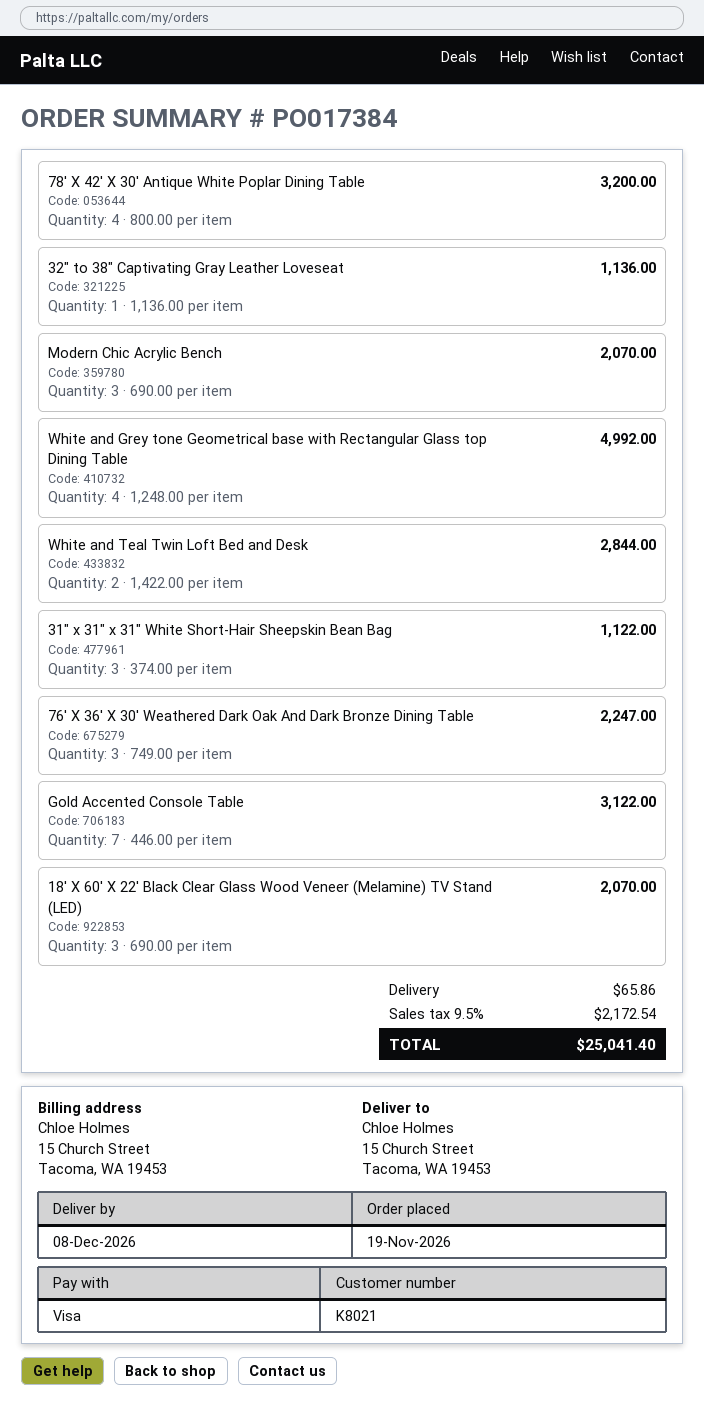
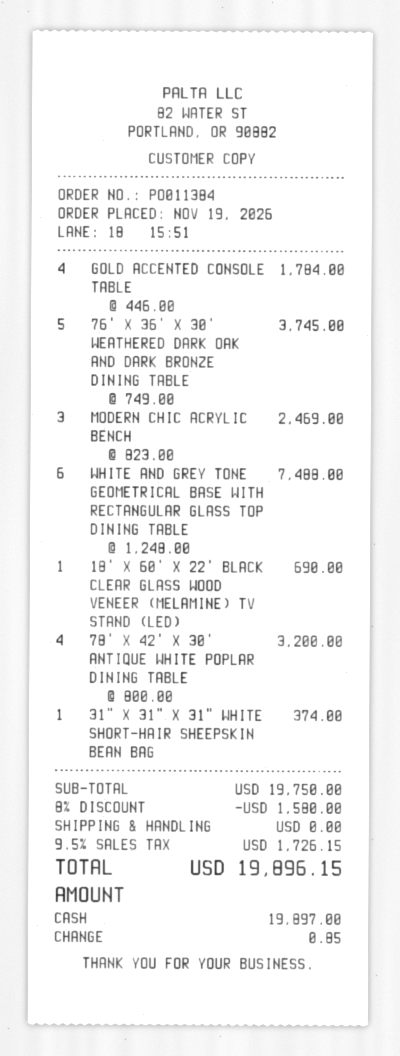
order number: PO017384 -> PO011384
payment method: Visa -> cash
32" to 38" Captivating Gray Leather Loveseat: 1 x 1136.00 = 1136.00 -> none
Modern Chic Acrylic Bench: 3 x 690.00 = 2070.00 -> 3 x 823.00 = 2469.00
White and Grey tone Geometrical base with Rectangular Glass top Dining Table: 4 x 1248.00 = 4992.00 -> 6 x 1248.00 = 7488.00
White and Teal Twin Loft Bed and Desk: 2 x 1422.00 = 2844.00 -> none
31" x 31" x 31" White Short-Hair Sheepskin Bean Bag: 3 x 374.00 = 1122.00 -> 1 x 374.00 = 374.00
76' X 36' X 30' Weathered Dark Oak And Dark Bronze Dining Table: 3 x 749.00 = 2247.00 -> 5 x 749.00 = 3745.00
Gold Accented Console Table: 7 x 446.00 = 3122.00 -> 4 x 446.00 = 1784.00
18' X 60' X 22' Black Clear Glass Wood Veneer (Melamine) TV Stand (LED): 3 x 690.00 = 2070.00 -> 1 x 690.00 = 690.00
discount: none -> 8% = 1580.00
shipping: 65.86 -> 0.00
tax: 9.5% = 2172.54 -> 9.5% = 1726.15
total: 25041.40 -> 19896.15

